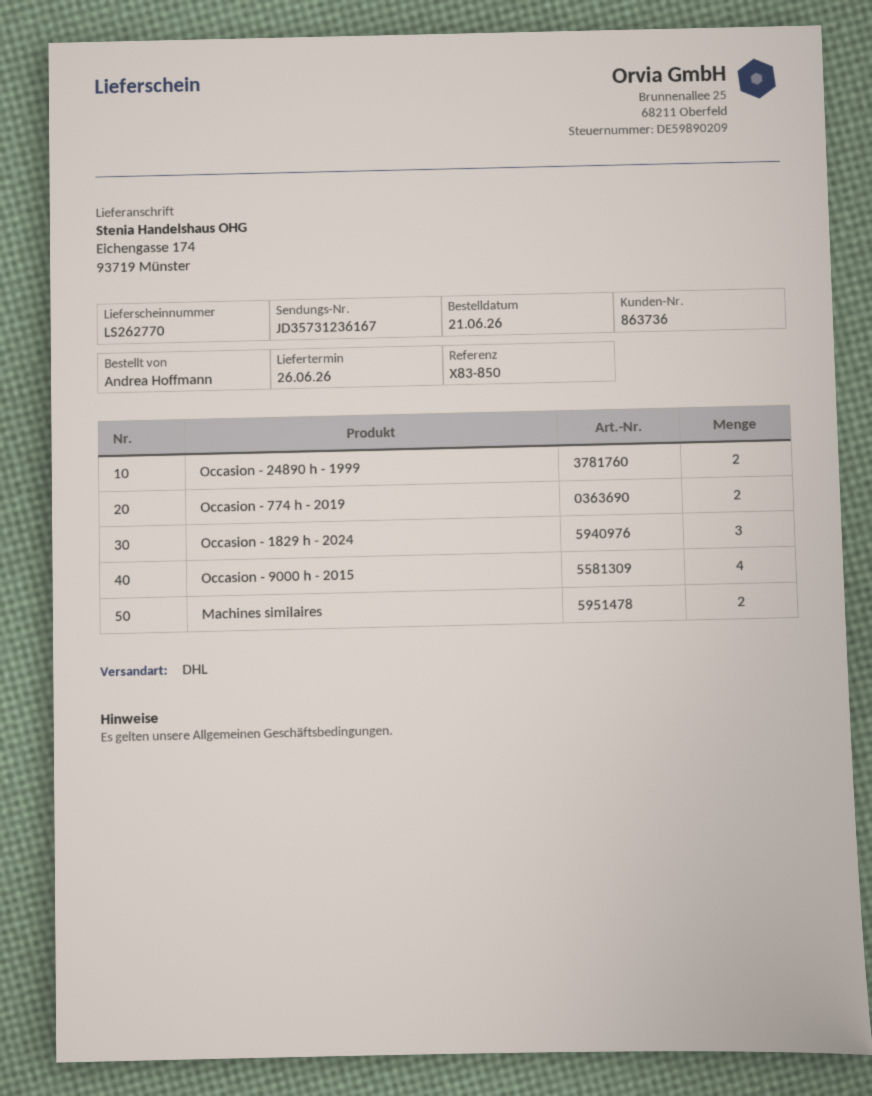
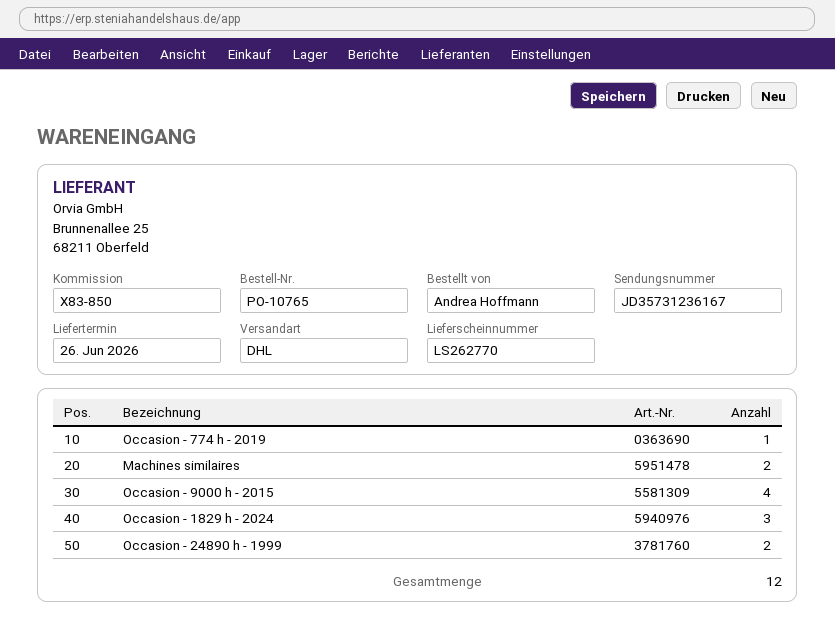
Occasion - 774 h - 2019: 2 -> 1

